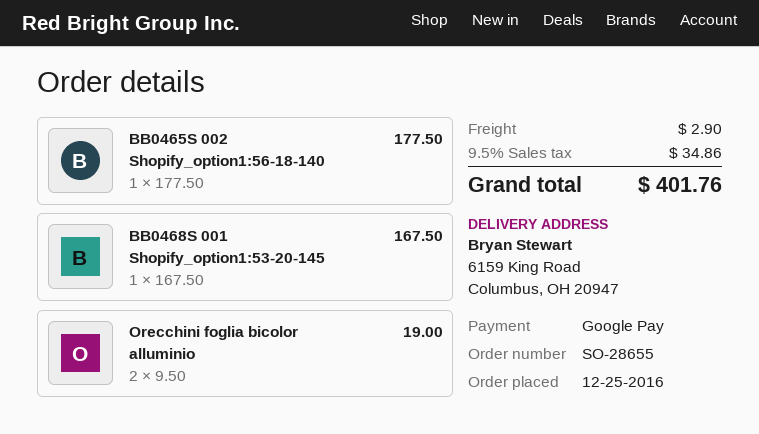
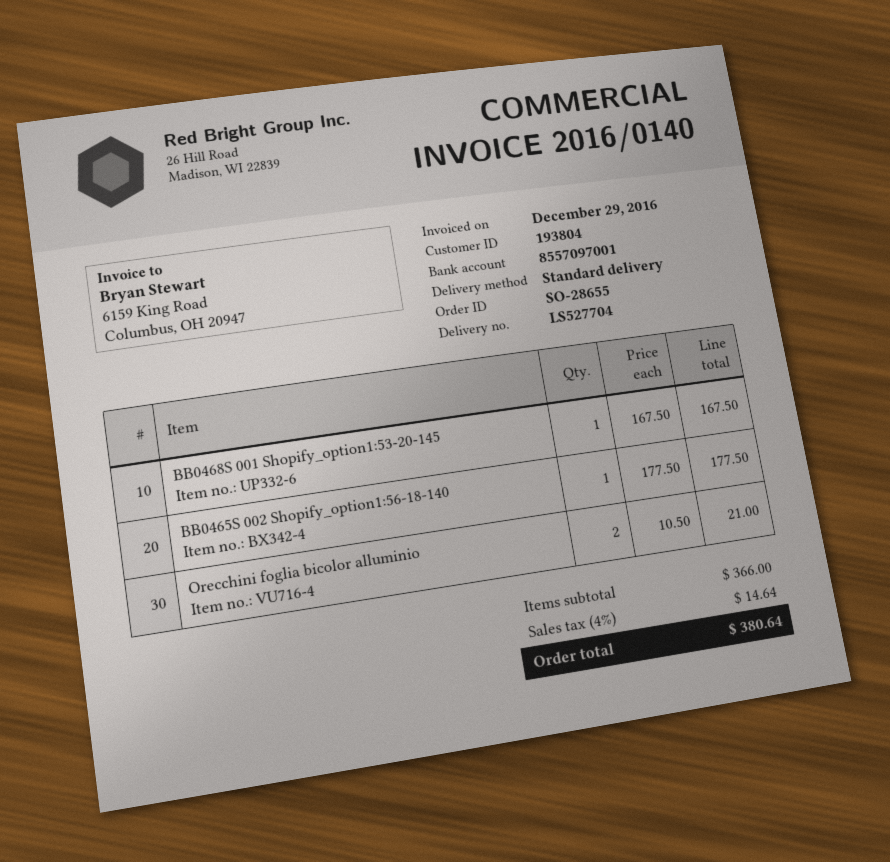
Orecchini foglia bicolor alluminio: 2 x 9.50 = 19.00 -> 2 x 10.50 = 21.00
shipping: 2.90 -> none
tax: 9.5% = 34.86 -> 4% = 14.64
total: 401.76 -> 380.64

